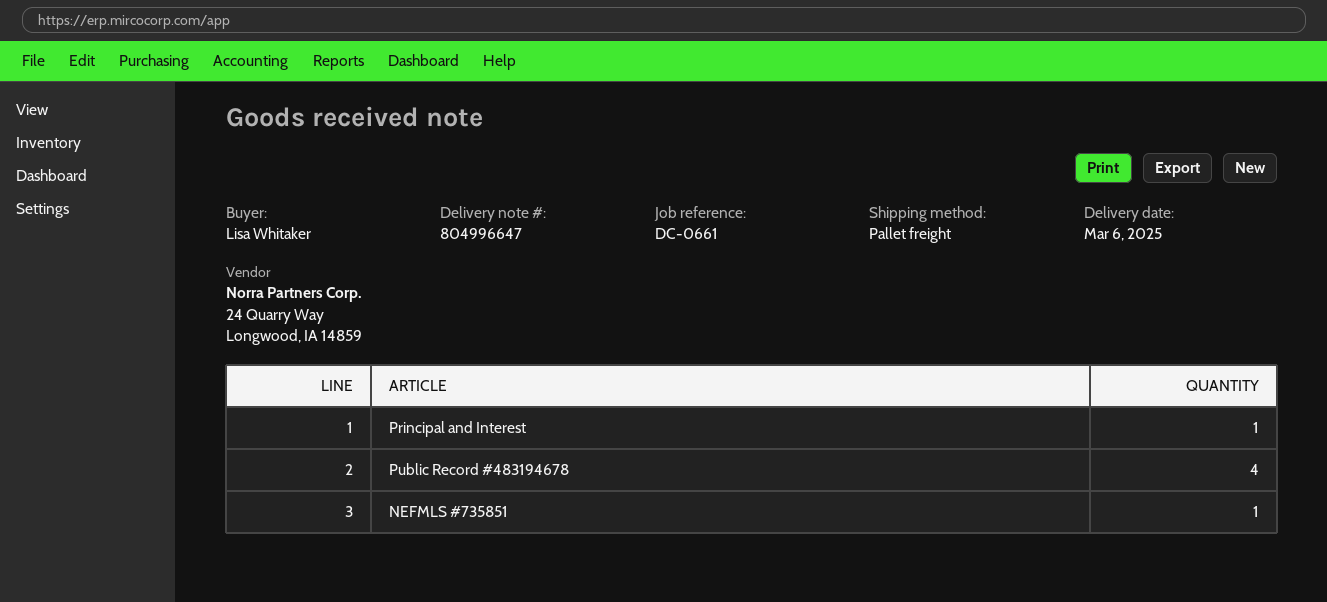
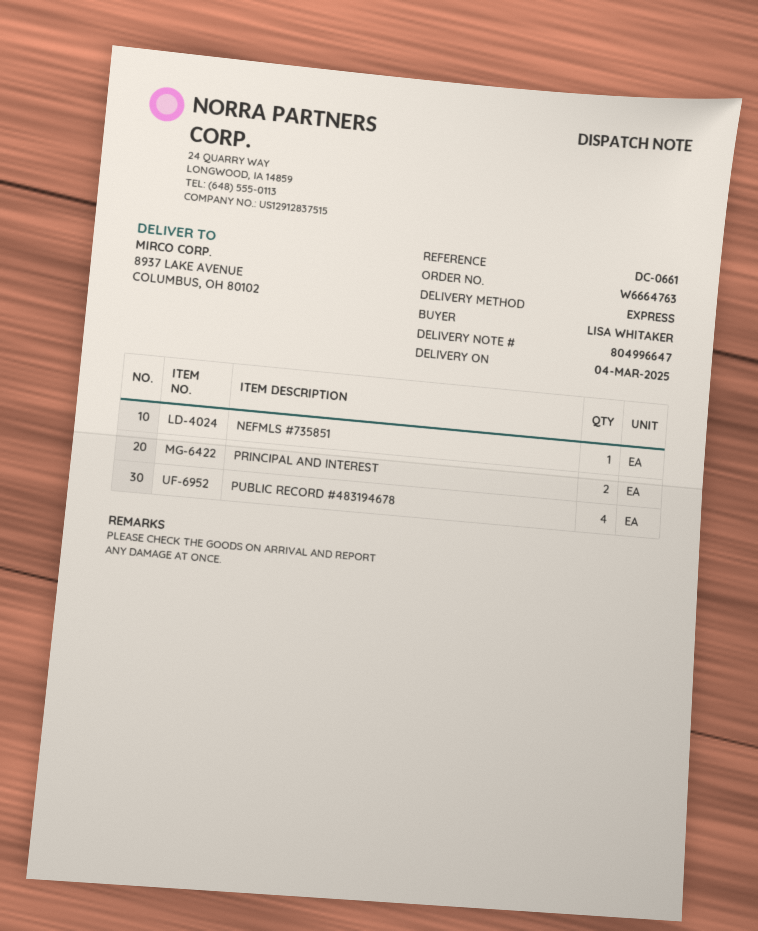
delivery date: 2025-03-06 -> 2025-03-04
shipping method: pallet freight -> express
Principal and Interest: 1 -> 2

